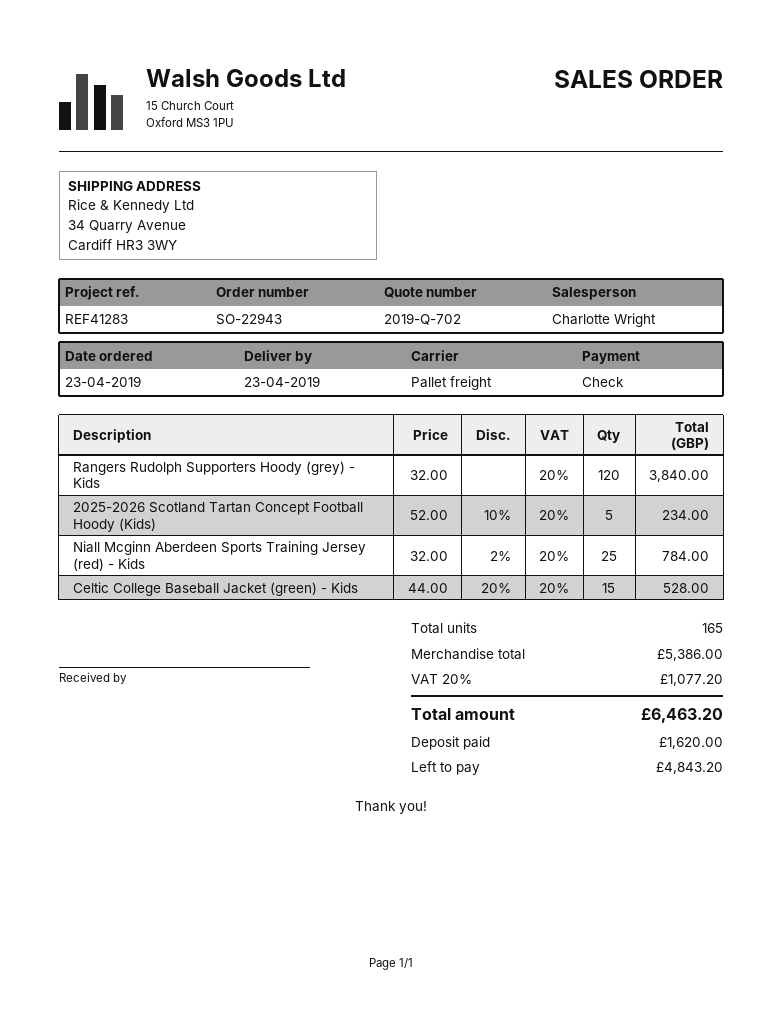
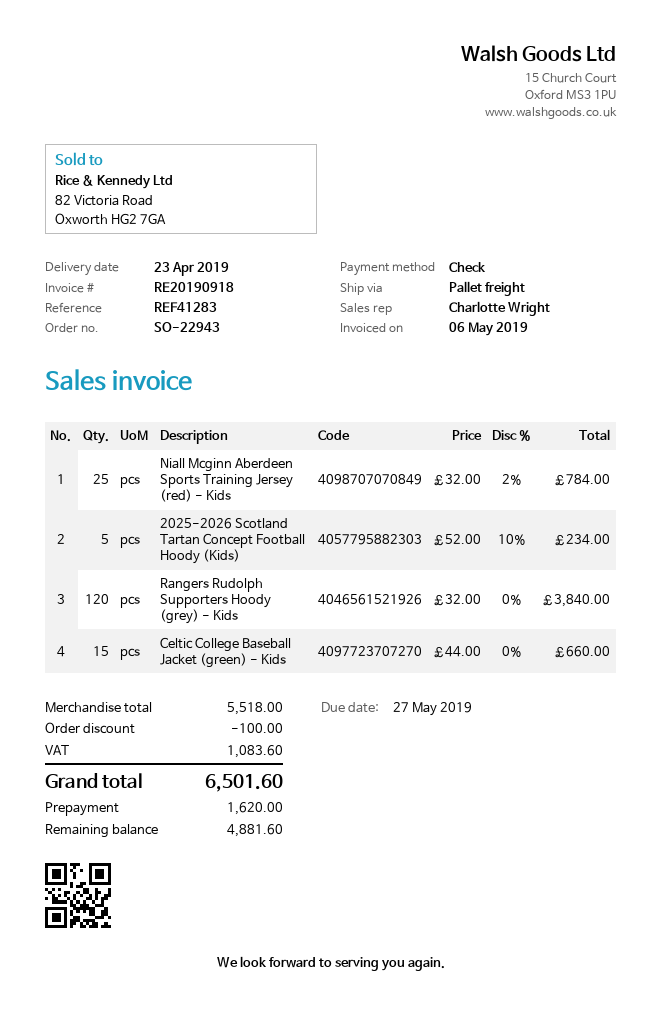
Celtic College Baseball Jacket (green) - Kids: 15 x 44.00 - 20% = 528.00 -> 15 x 44.00 = 660.00
subtotal: 5386.00 -> 5518.00
discount: none -> 100.00
tax: 1077.20 -> 1083.60
total: 6463.20 -> 6501.60
balance: 4843.20 -> 4881.60

